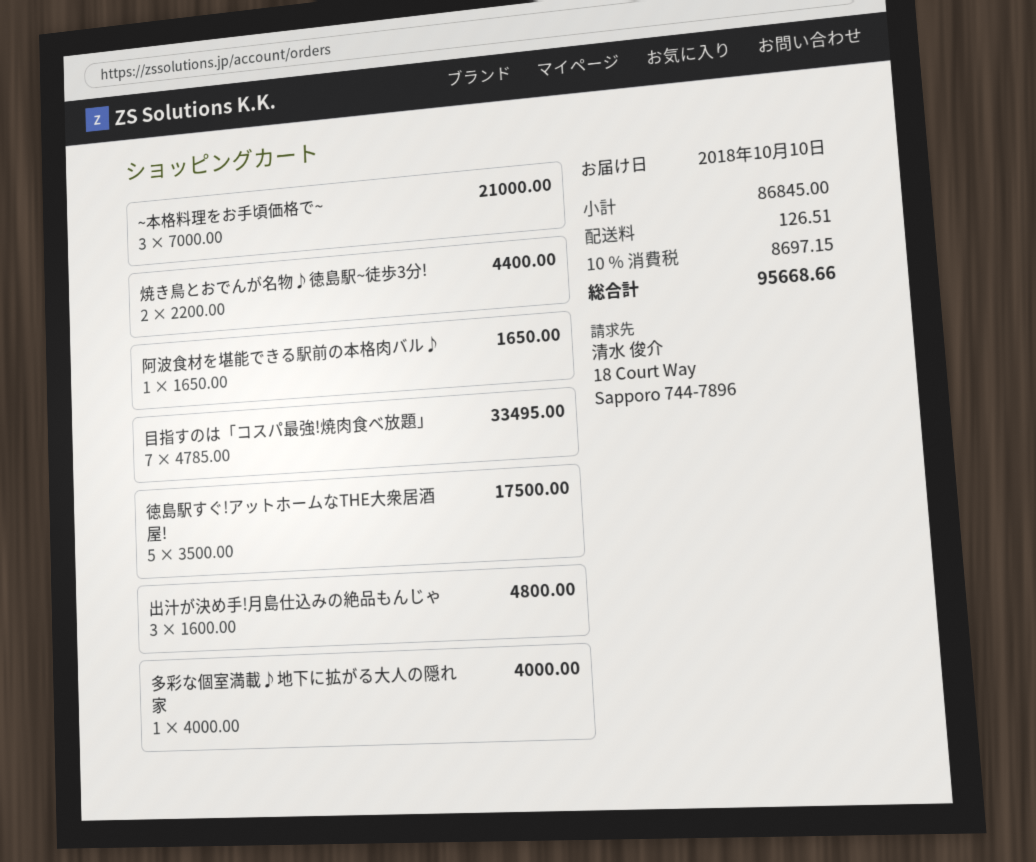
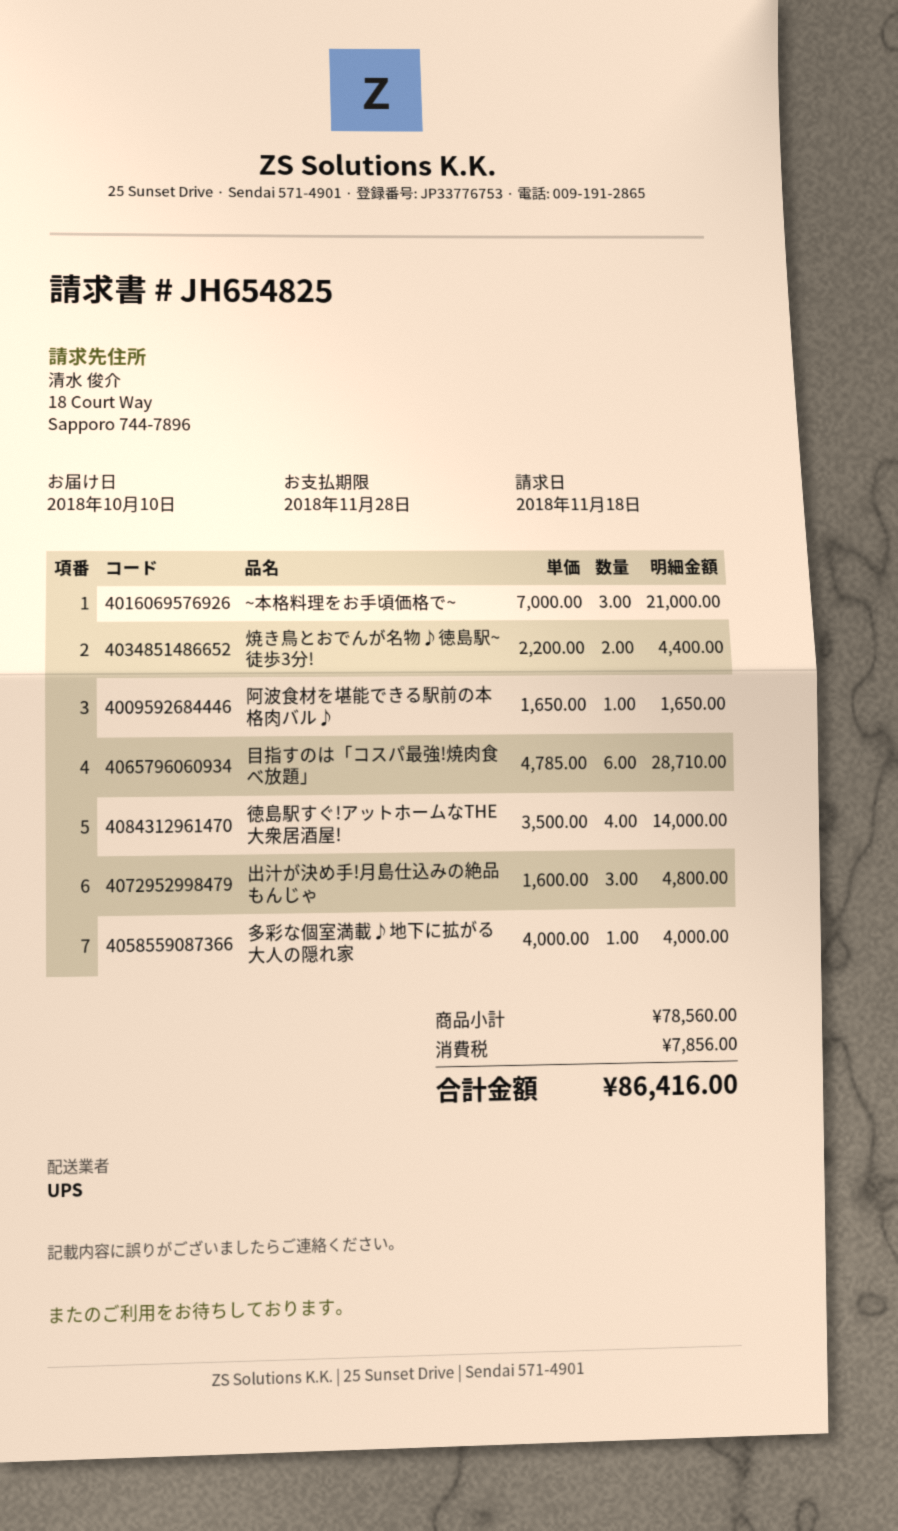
目指すのは「コスパ最強!焼肉食べ放題」: 7 x 4785.00 = 33495.00 -> 6 x 4785.00 = 28710.00
徳島駅すぐ!アットホームなTHE大衆居酒屋!: 5 x 3500.00 = 17500.00 -> 4 x 3500.00 = 14000.00
subtotal: 86845.00 -> 78560.00
shipping: 126.51 -> none
tax: 8697.15 -> 7856.00
total: 95668.66 -> 86416.00

